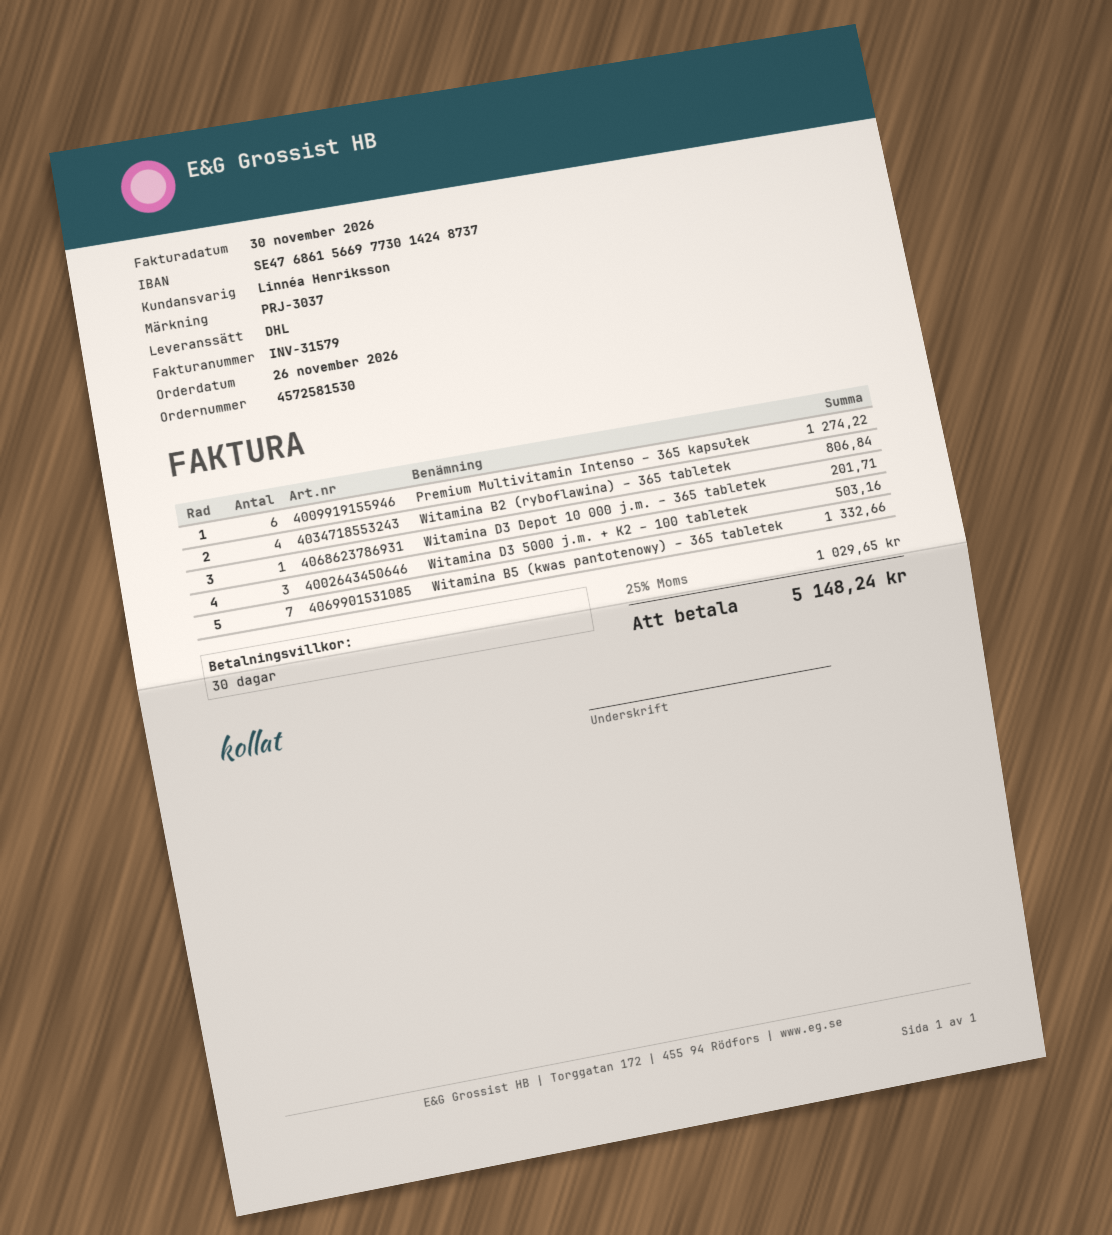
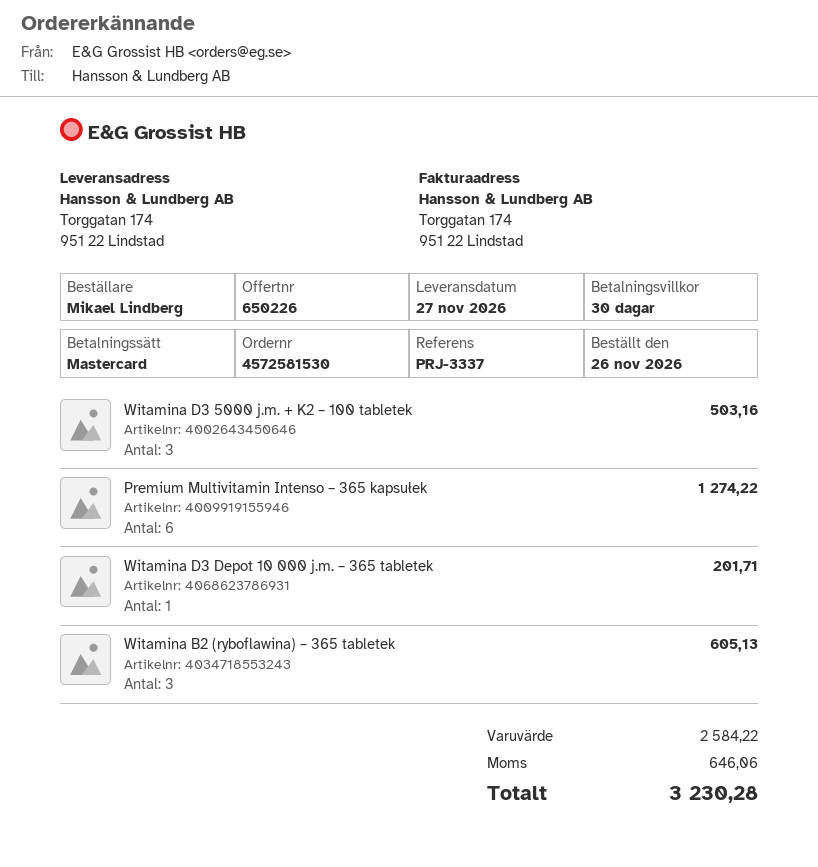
reference: PRJ-3037 -> PRJ-3337
Witamina B2 (ryboflawina) – 365 tabletek: 4 for 806.84 -> 3 for 605.13
Witamina B5 (kwas pantotenowy) – 365 tabletek: 7 for 1332.66 -> none
tax: 1029.65 -> 646.06
total: 5148.24 -> 3230.28

